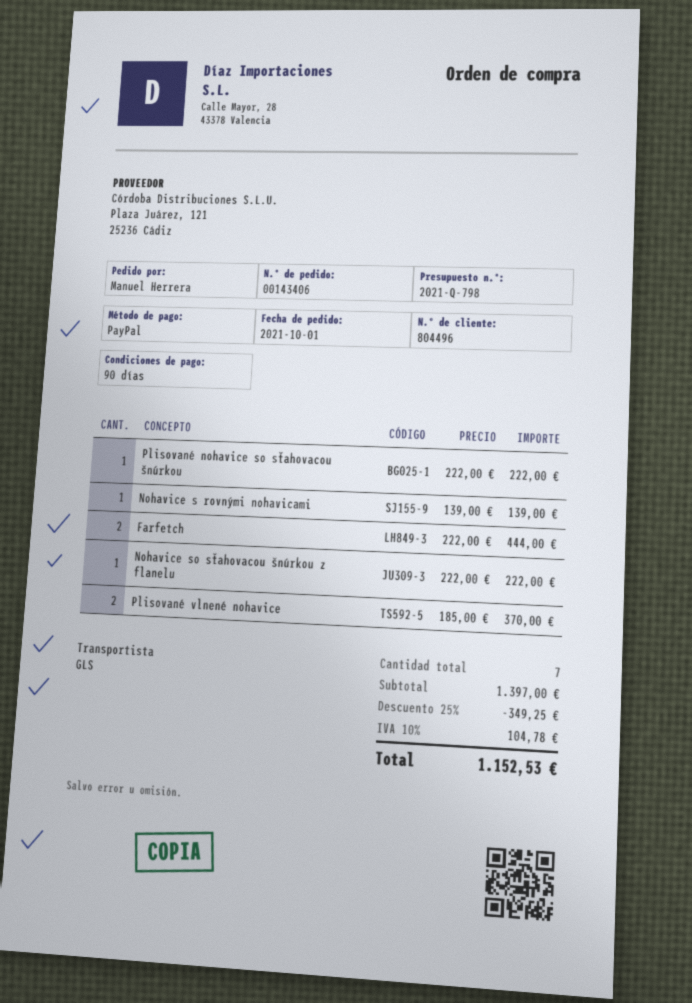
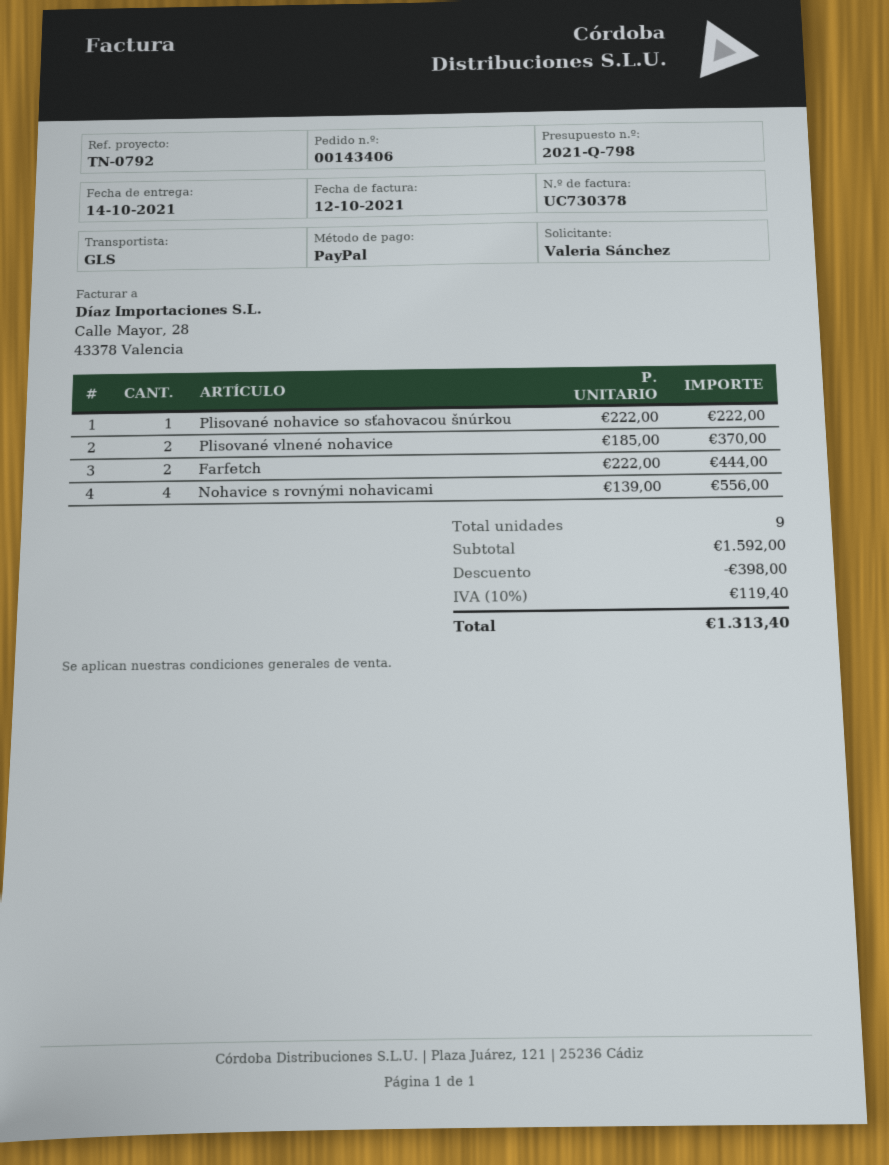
ordered by: Manuel Herrera -> Valeria Sánchez
Nohavice s rovnými nohavicami: 1 x 139.00 = 139.00 -> 4 x 139.00 = 556.00
Nohavice so sťahovacou šnúrkou z flanelu: 1 x 222.00 = 222.00 -> none
total quantity: 7 -> 9
subtotal: 1397.00 -> 1592.00
discount: 349.25 -> 398.00
tax: 10% = 104.78 -> 10% = 119.40
total: 1152.53 -> 1313.40

